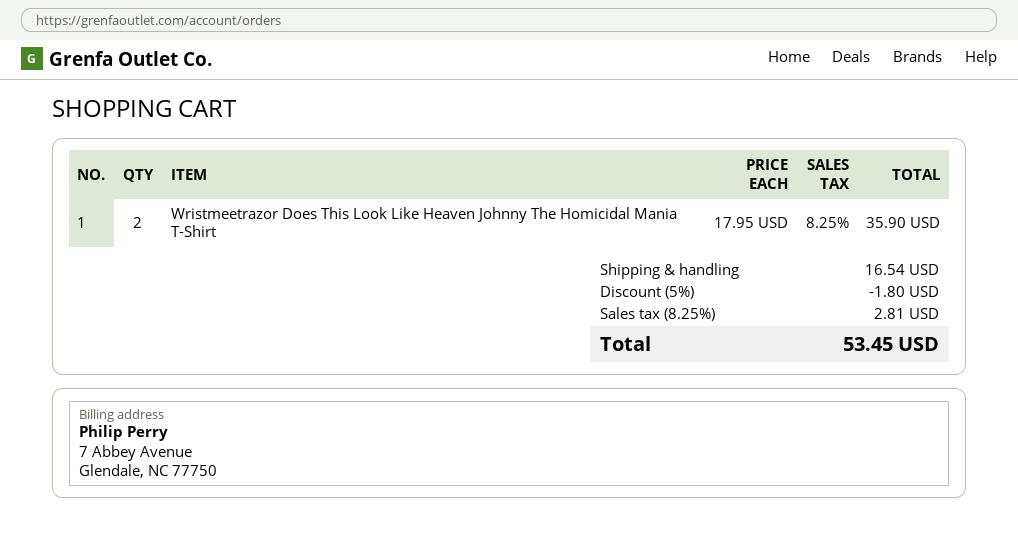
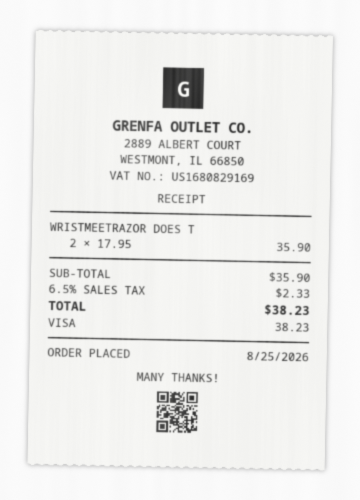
discount: 5% = 1.80 -> none
shipping: 16.54 -> none
tax: 8.25% = 2.81 -> 6.5% = 2.33
total: 53.45 -> 38.23

